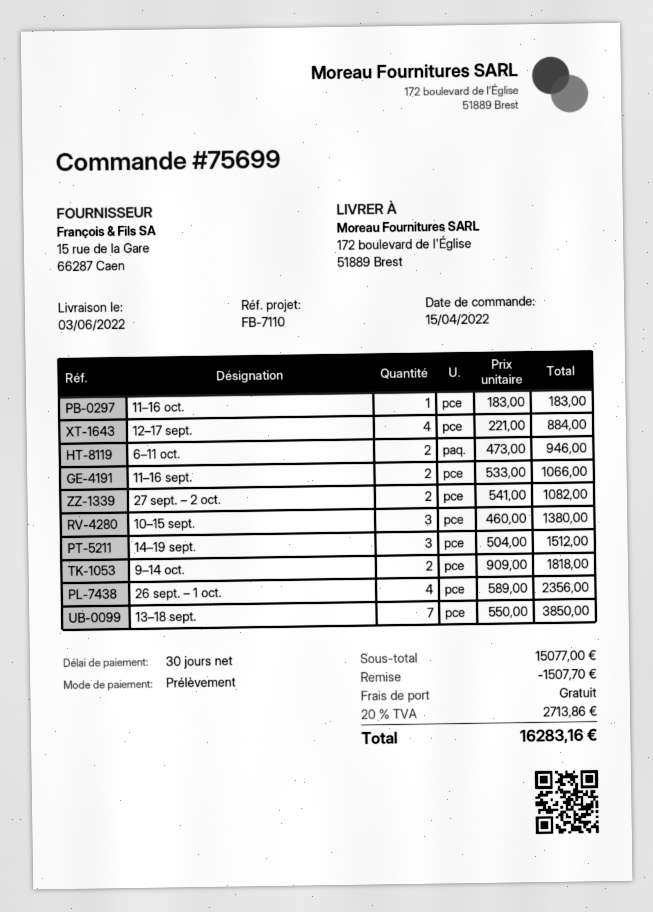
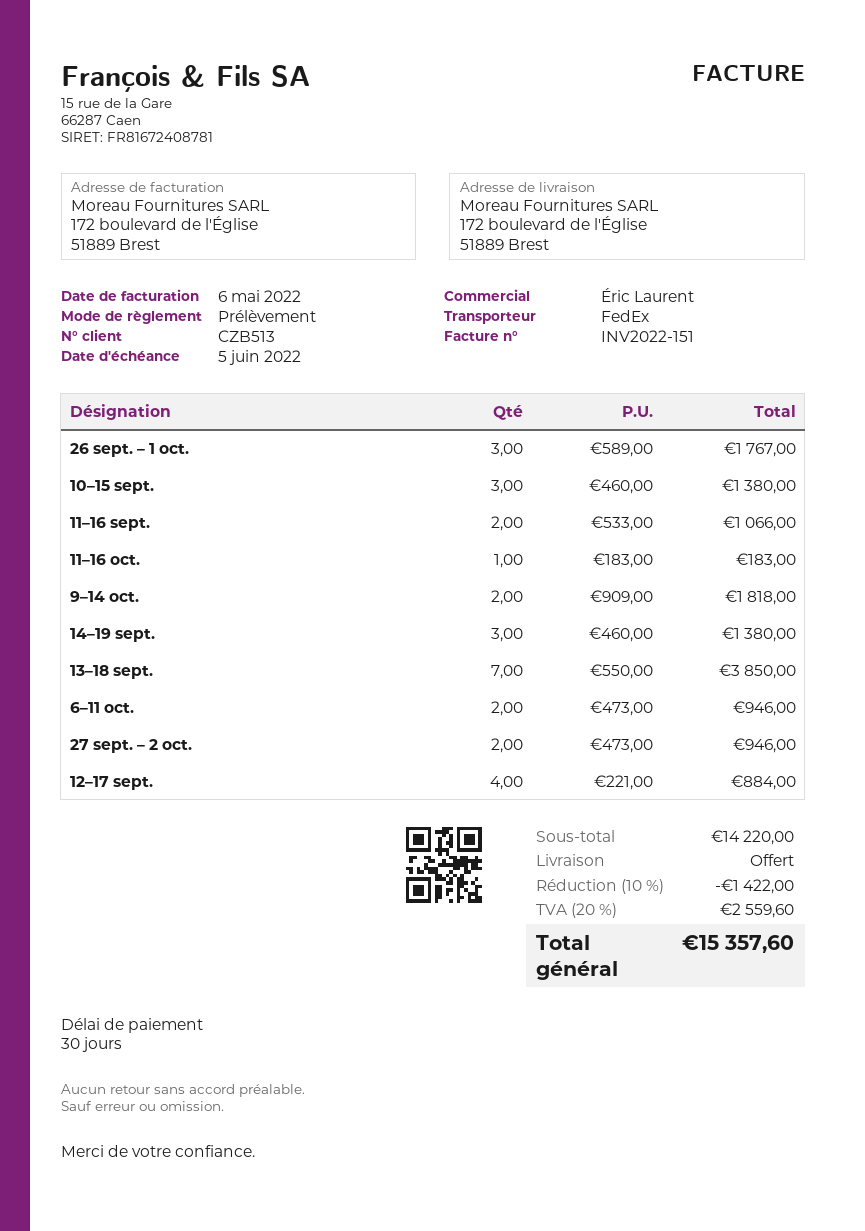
27 sept. – 2 oct.: 2 x 541.00 = 1082.00 -> 2 x 473.00 = 946.00
14–19 sept.: 3 x 504.00 = 1512.00 -> 3 x 460.00 = 1380.00
26 sept. – 1 oct.: 4 x 589.00 = 2356.00 -> 3 x 589.00 = 1767.00
subtotal: 15077.00 -> 14220.00
discount: 1507.70 -> 1422.00
tax: 20% = 2713.86 -> 20% = 2559.60
total: 16283.16 -> 15357.60

